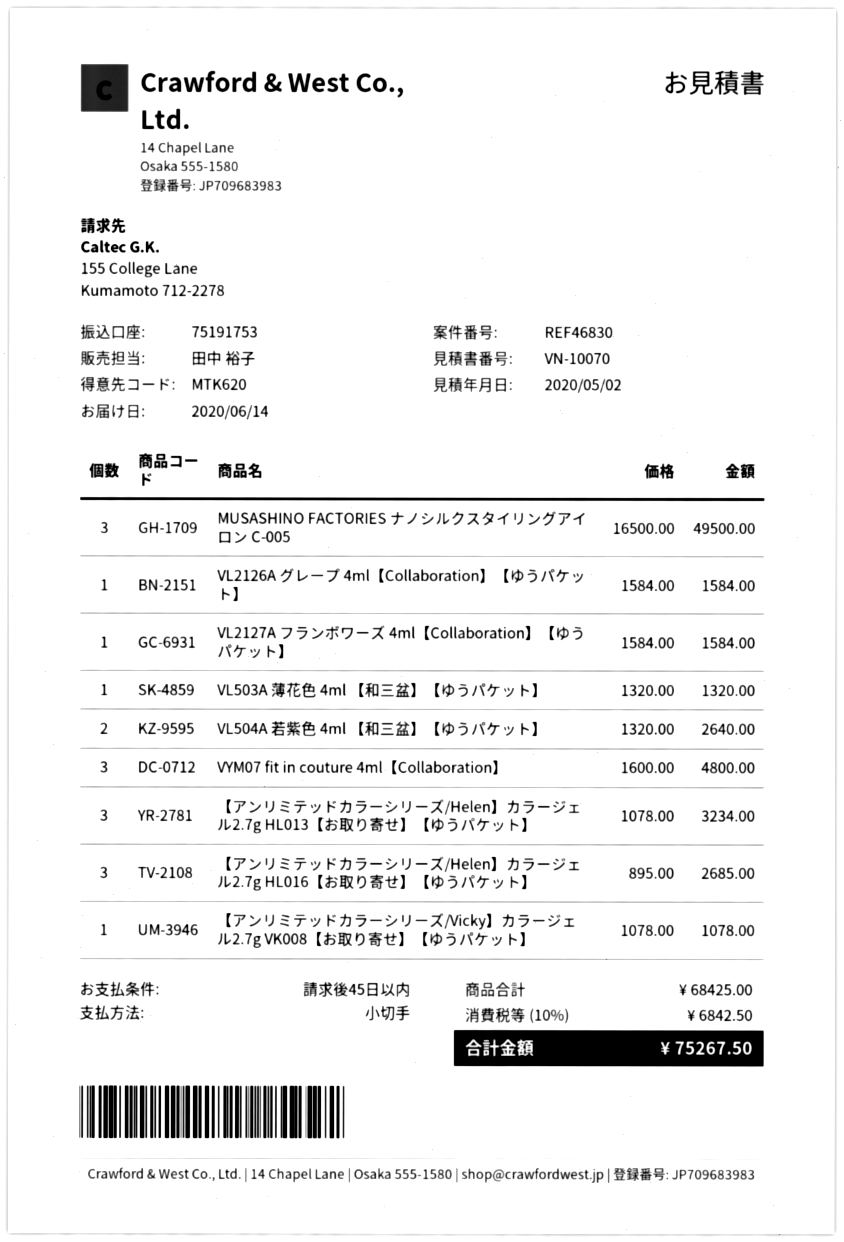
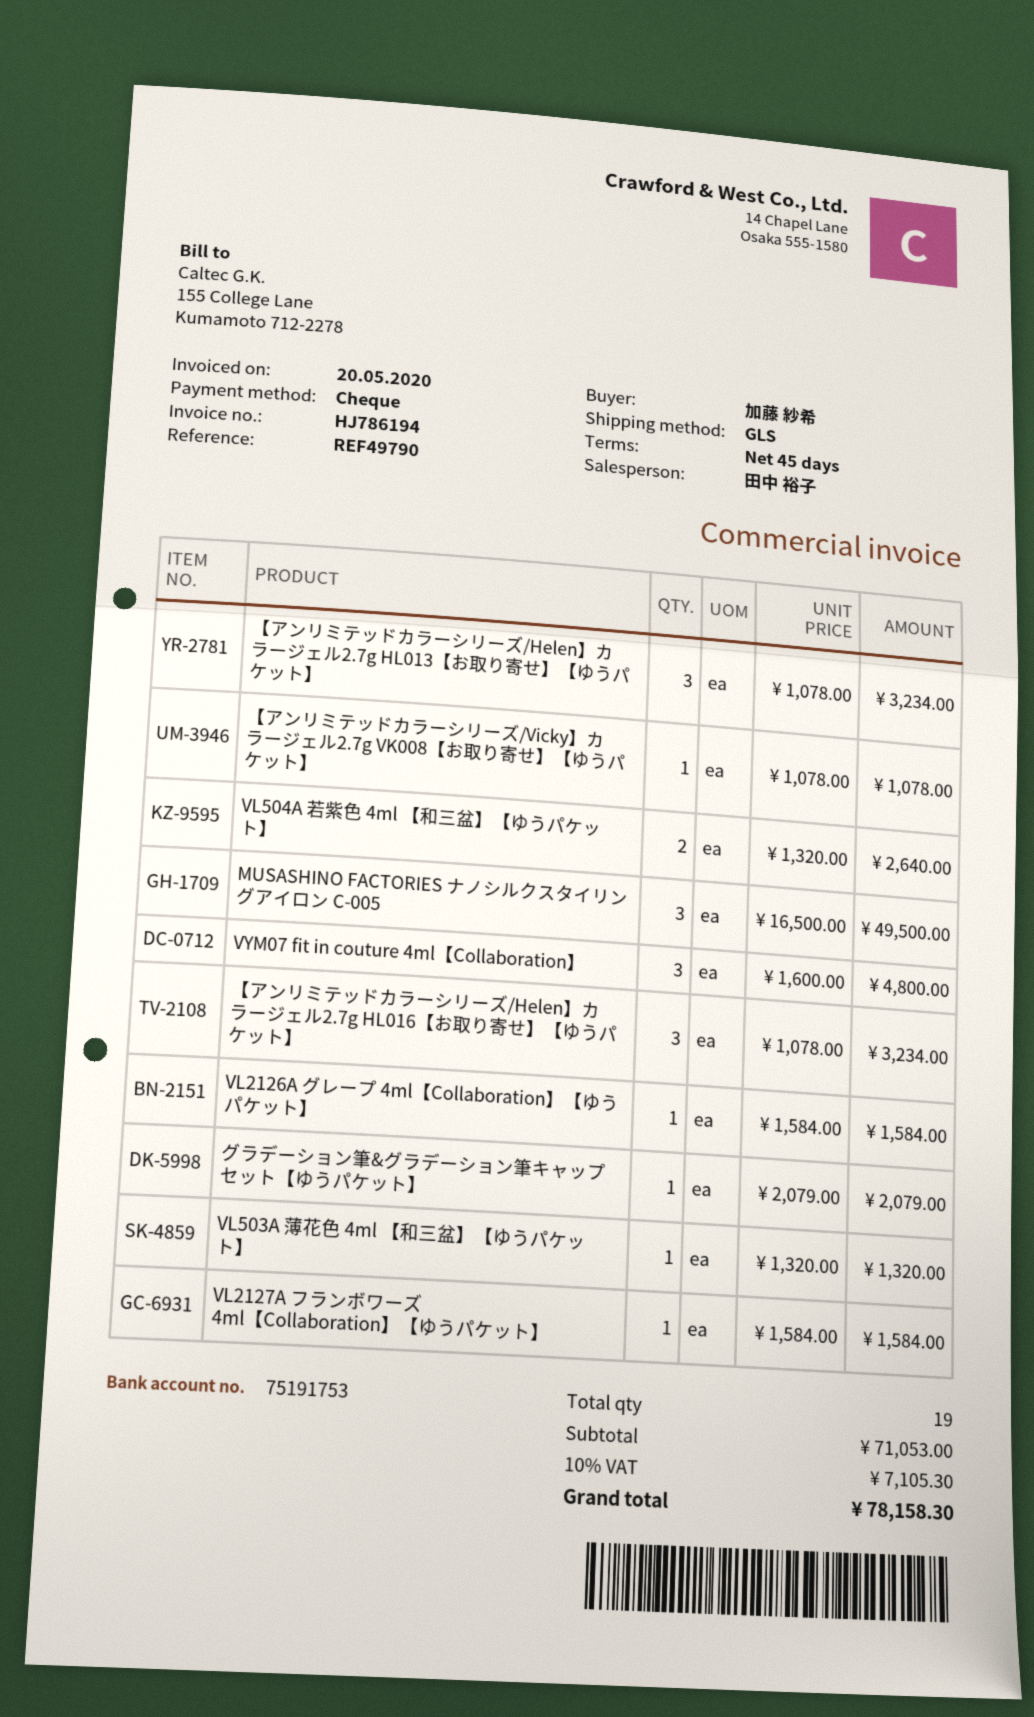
reference: REF46830 -> REF49790
【アンリミテッドカラーシリーズ/Helen】カラージェル2.7g HL016【お取り寄せ】【ゆうパケット】: 3 x 895.00 = 2685.00 -> 3 x 1078.00 = 3234.00
グラデーション筆&グラデーション筆キャップセット【ゆうパケット】: none -> 1 x 2079.00 = 2079.00
subtotal: 68425.00 -> 71053.00
tax: 10% = 6842.50 -> 10% = 7105.30
total: 75267.50 -> 78158.30

